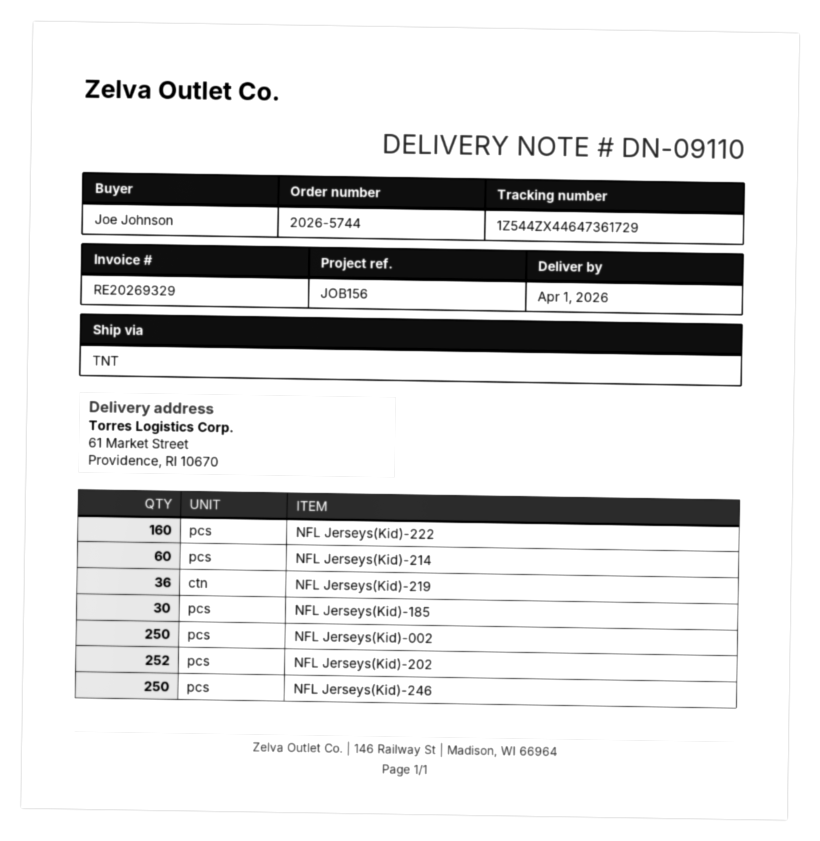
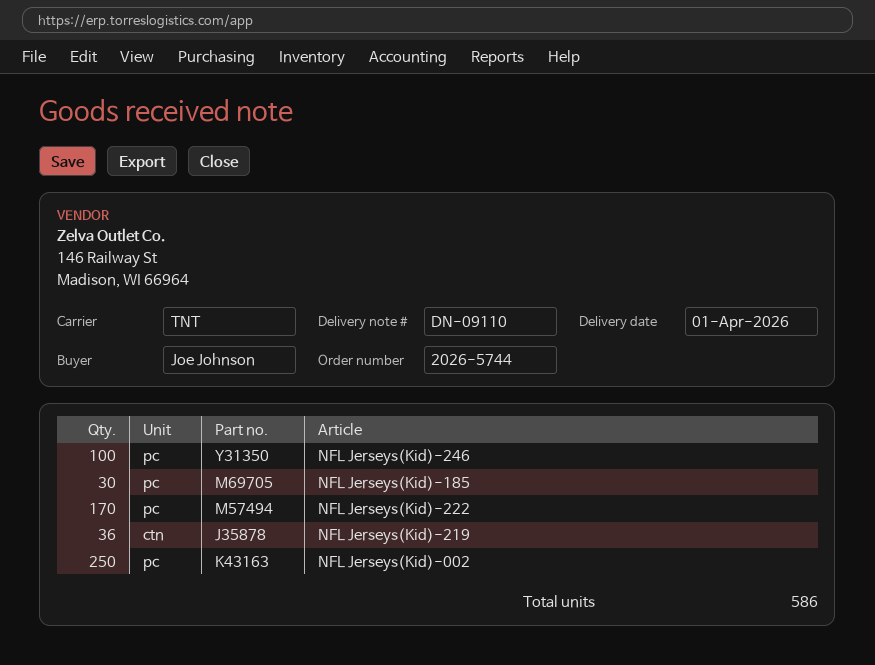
NFL Jerseys(Kid)-222: 160 -> 170
NFL Jerseys(Kid)-214: 60 -> none
NFL Jerseys(Kid)-202: 252 -> none
NFL Jerseys(Kid)-246: 250 -> 100

